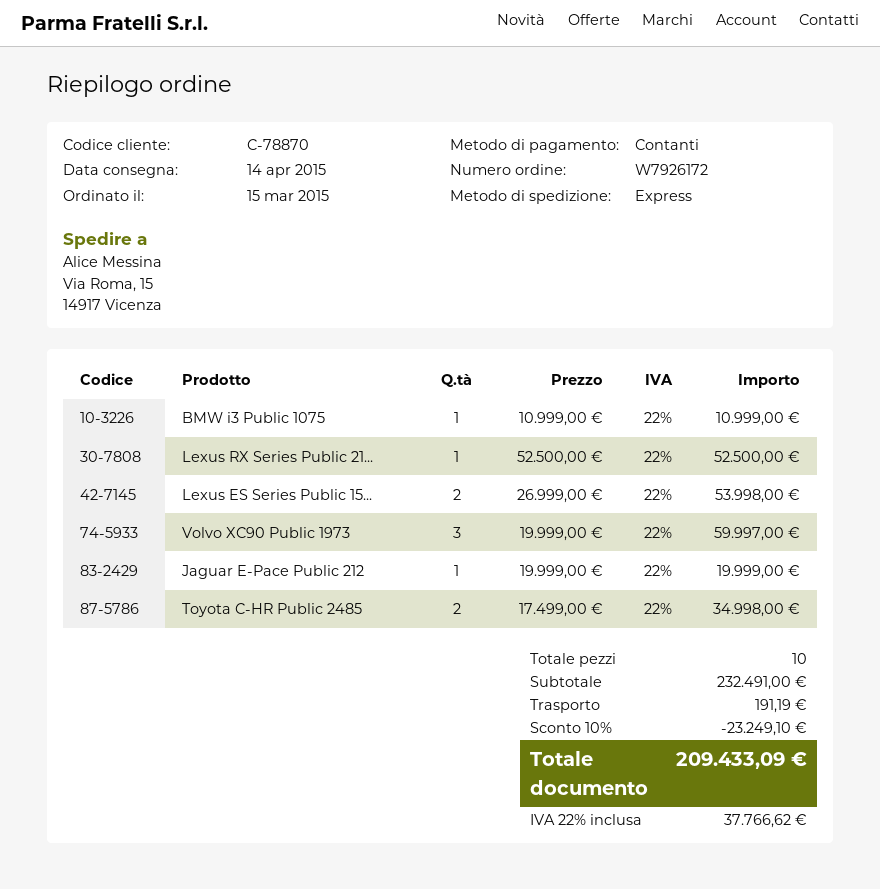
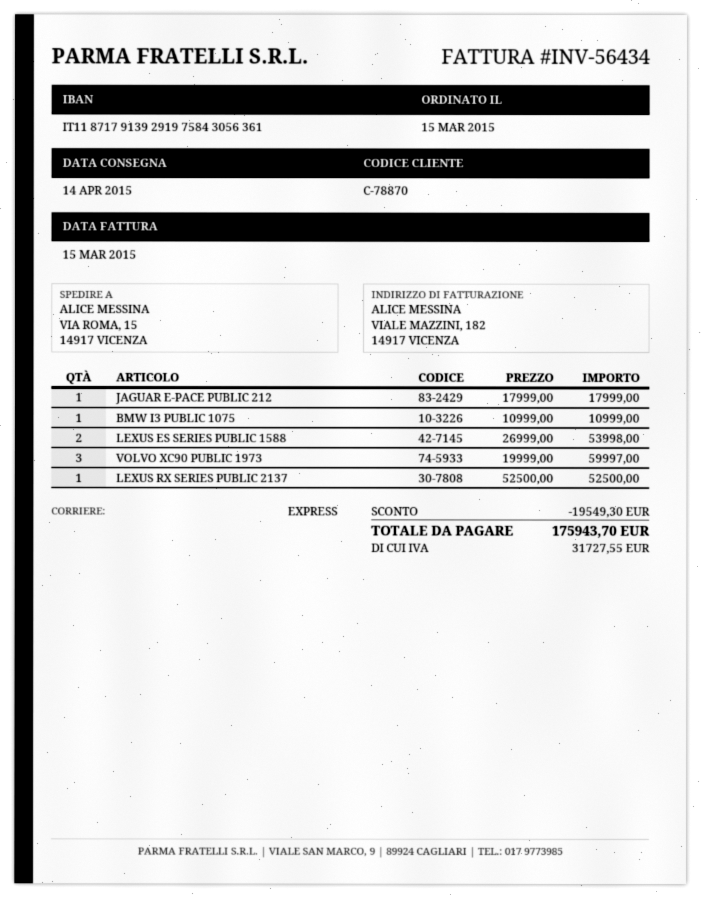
Jaguar E-Pace Public 212: 1 x 19999.00 = 19999.00 -> 1 x 17999.00 = 17999.00
Toyota C-HR Public 2485: 2 x 17499.00 = 34998.00 -> none
discount: 23249.10 -> 19549.30
shipping: 191.19 -> none
tax: 37766.62 -> 31727.55
total: 209433.09 -> 175943.70

